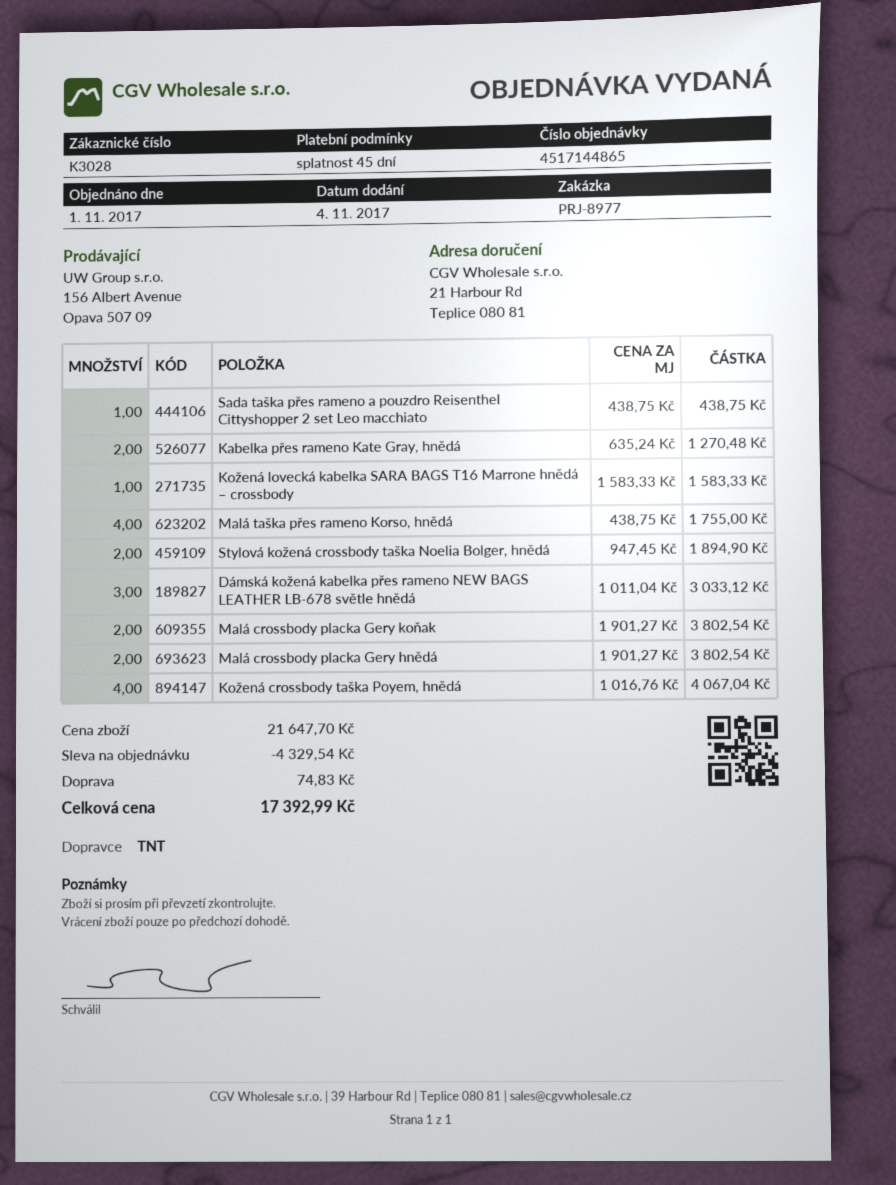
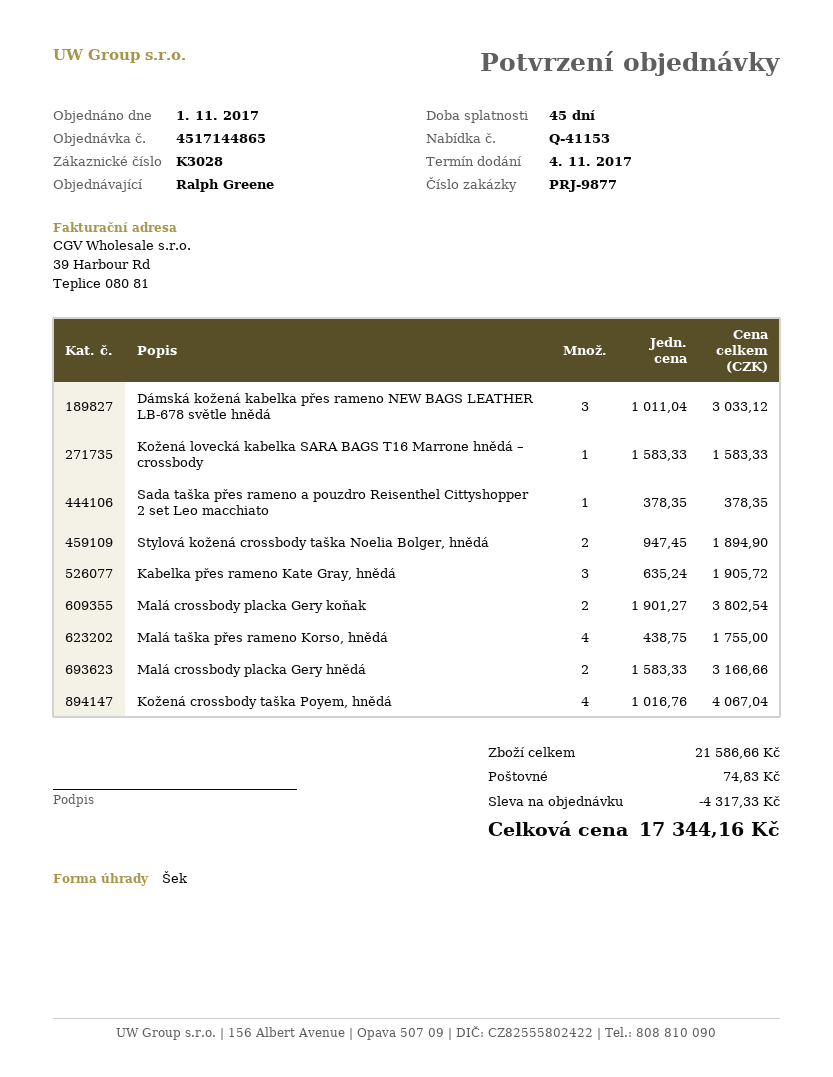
reference: PRJ-8977 -> PRJ-9877
Sada taška přes rameno a pouzdro Reisenthel Cittyshopper 2 set Leo macchiato: 1 x 438.75 = 438.75 -> 1 x 378.35 = 378.35
Kabelka přes rameno Kate Gray, hnědá: 2 x 635.24 = 1270.48 -> 3 x 635.24 = 1905.72
Malá crossbody placka Gery hnědá: 2 x 1901.27 = 3802.54 -> 2 x 1583.33 = 3166.66
subtotal: 21647.70 -> 21586.66
discount: 4329.54 -> 4317.33
total: 17392.99 -> 17344.16

